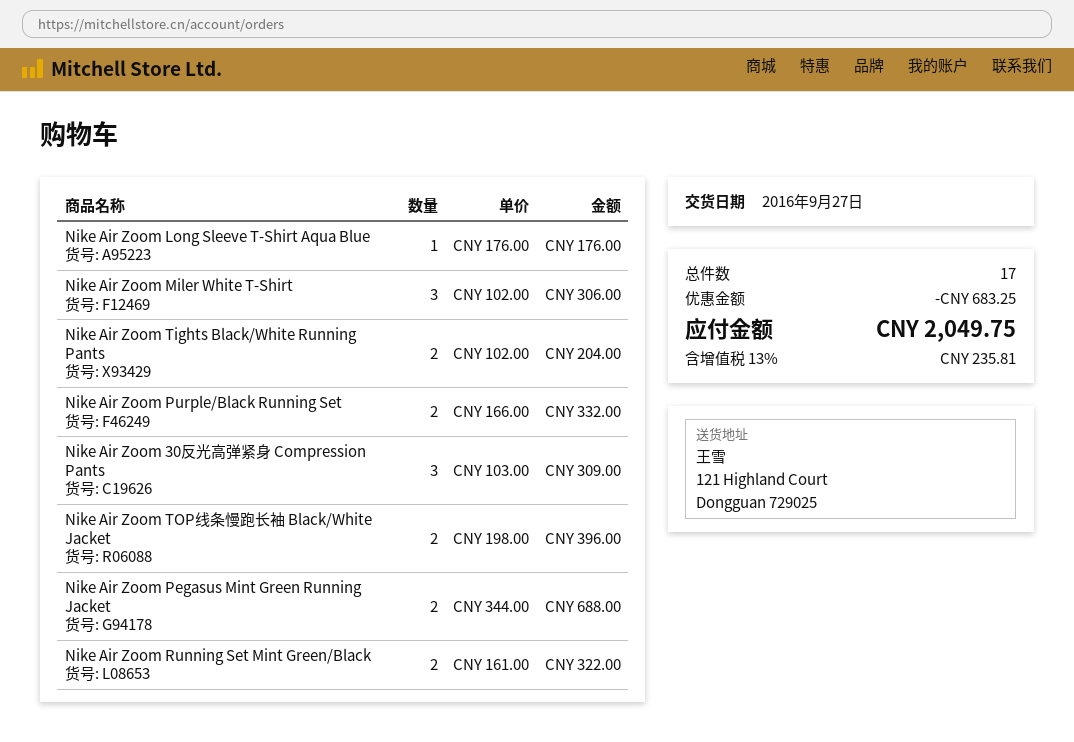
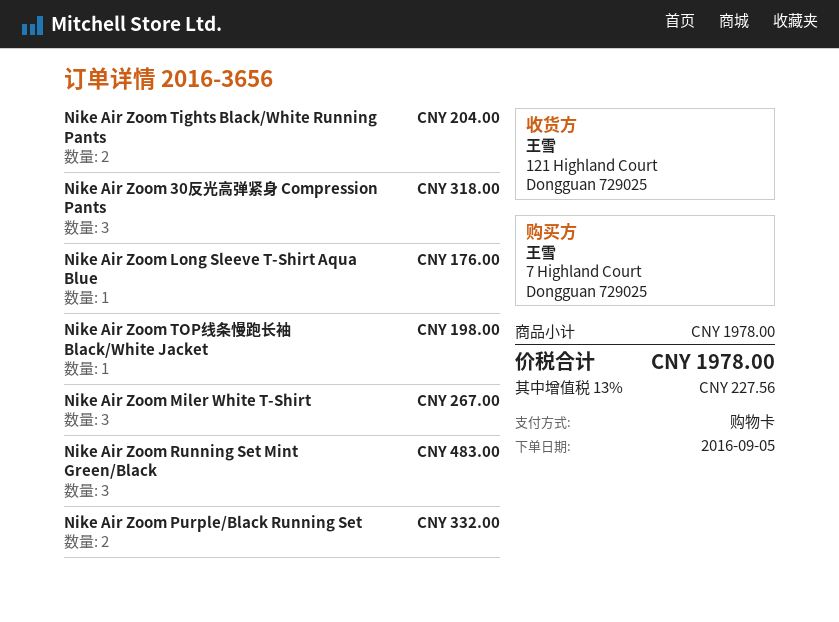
Nike Air Zoom Miler White T-Shirt: 3 for 306.00 -> 3 for 267.00
Nike Air Zoom 30反光高弹紧身 Compression Pants: 3 for 309.00 -> 3 for 318.00
Nike Air Zoom TOP线条慢跑长袖 Black/White Jacket: 2 for 396.00 -> 1 for 198.00
Nike Air Zoom Pegasus Mint Green Running Jacket: 2 for 688.00 -> none
Nike Air Zoom Running Set Mint Green/Black: 2 for 322.00 -> 3 for 483.00
discount: 683.25 -> none
tax: 13% = 235.81 -> 13% = 227.56
total: 2049.75 -> 1978.00

